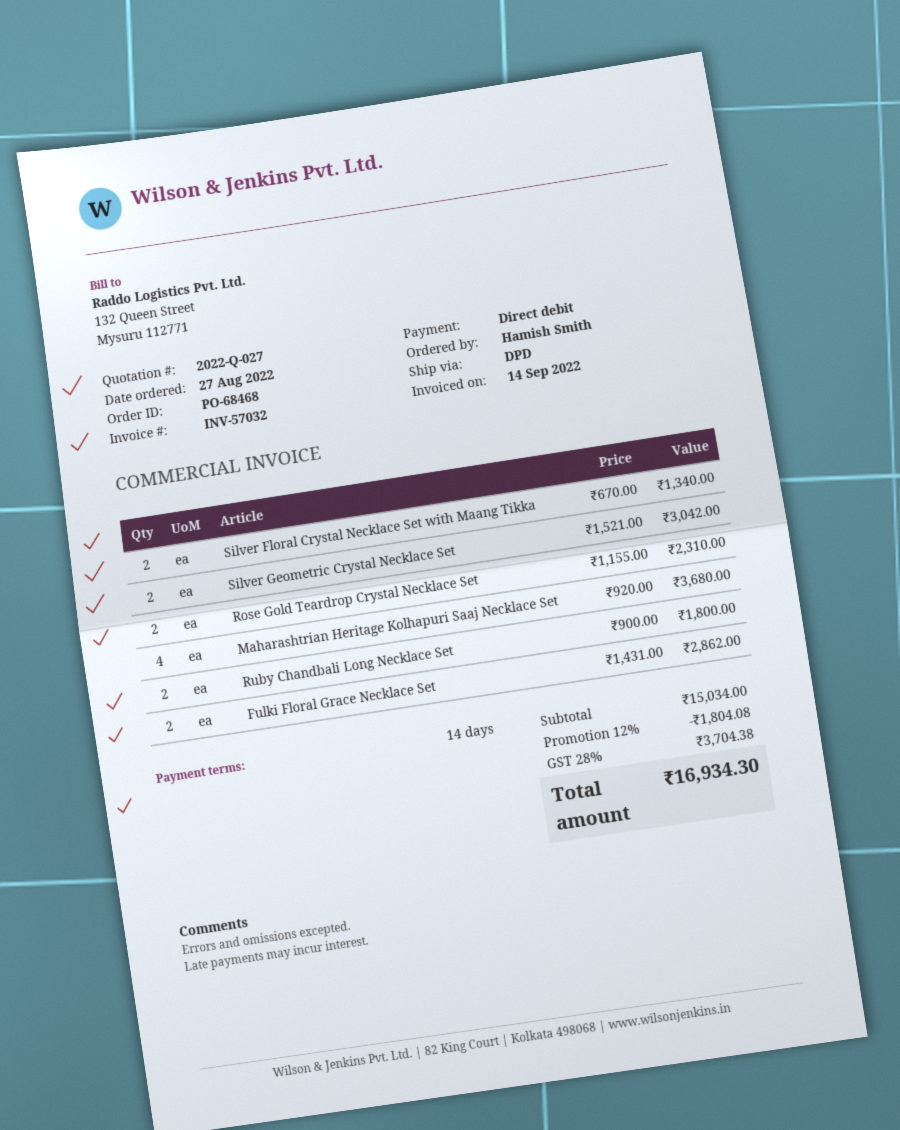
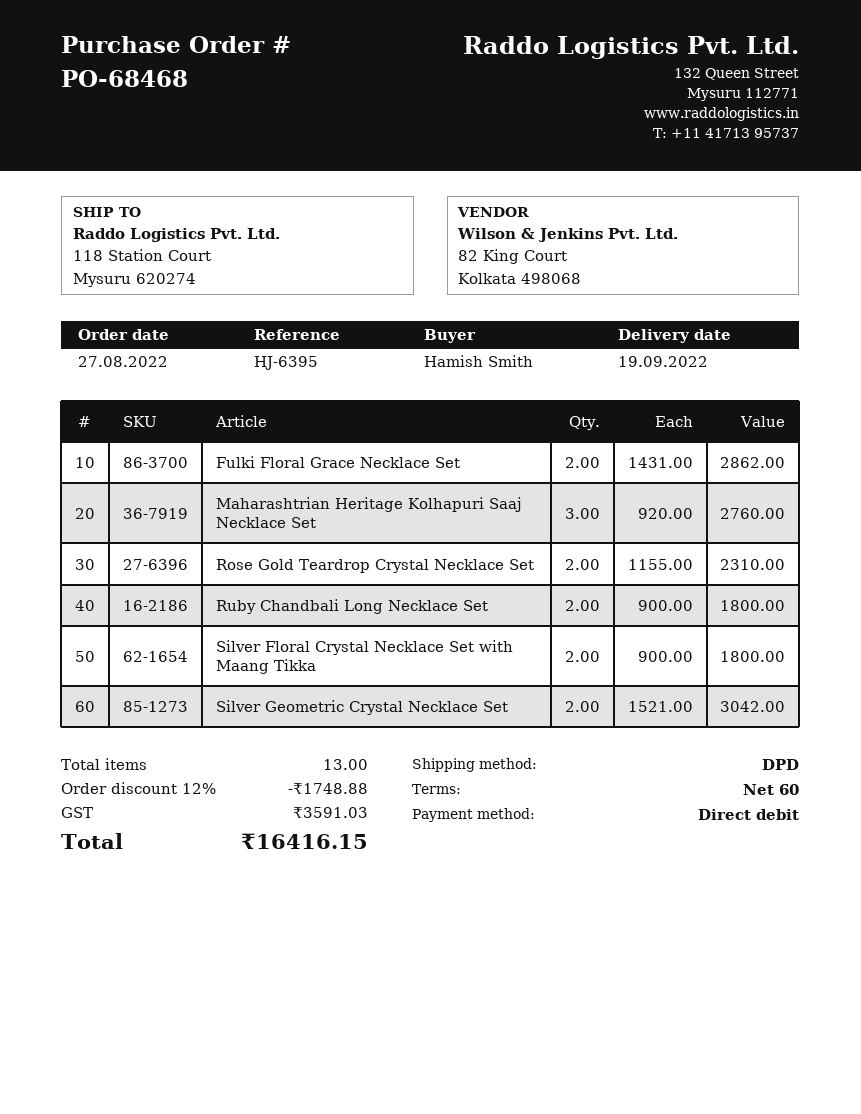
payment terms: 14 days -> 60 days
Silver Floral Crystal Necklace Set with Maang Tikka: 2 x 670.00 = 1340.00 -> 2 x 900.00 = 1800.00
Maharashtrian Heritage Kolhapuri Saaj Necklace Set: 4 x 920.00 = 3680.00 -> 3 x 920.00 = 2760.00
discount: 12% = 1804.08 -> 12% = 1748.88
tax: 3704.38 -> 3591.03
total: 16934.30 -> 16416.15

